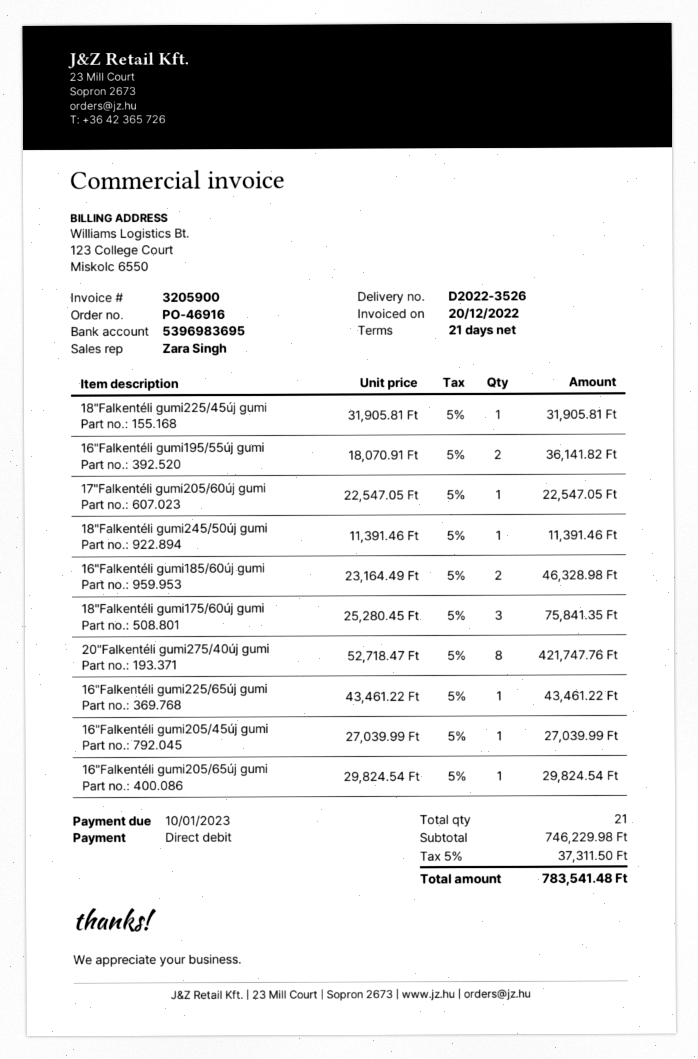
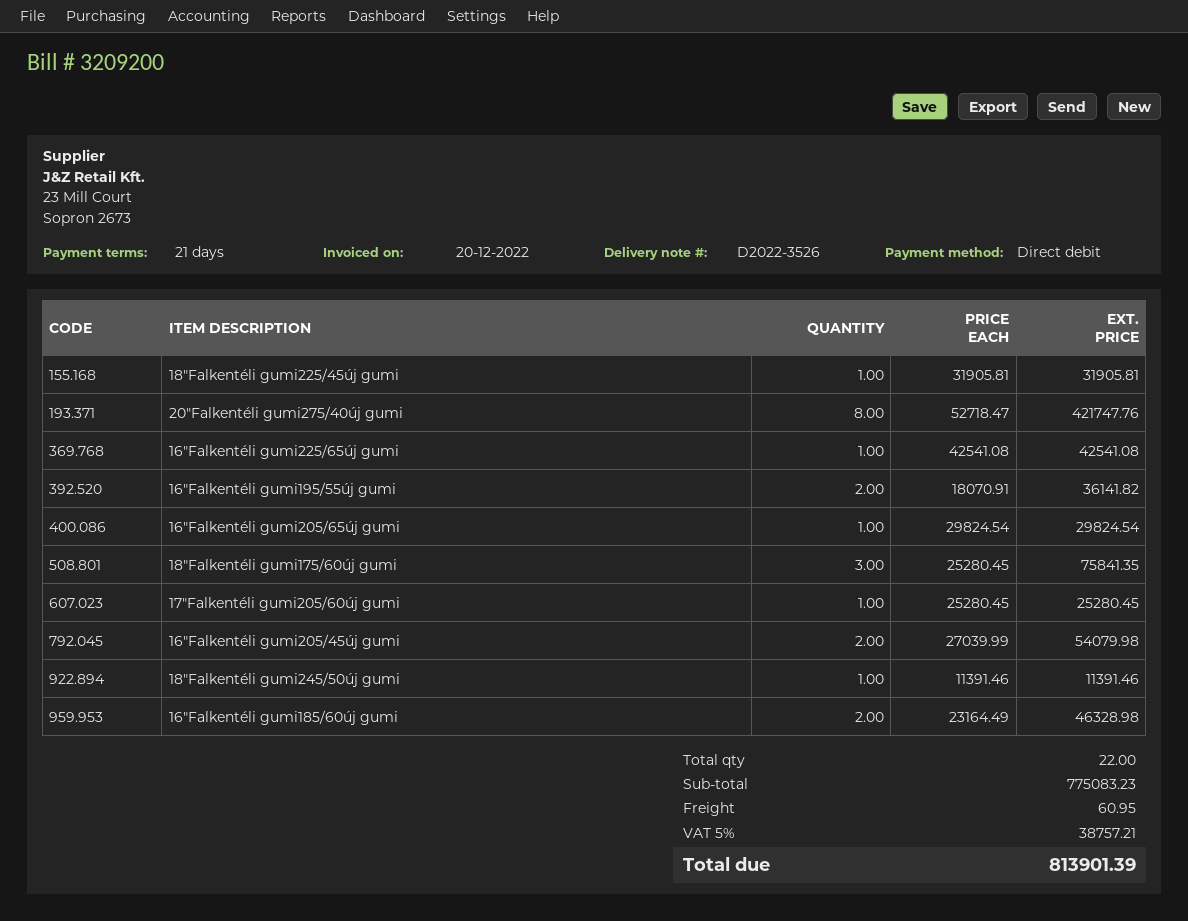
invoice number: 3205900 -> 3209200
17"Falkentéli gumi205/60új gumi: 1 x 22547.05 = 22547.05 -> 1 x 25280.45 = 25280.45
16"Falkentéli gumi225/65új gumi: 1 x 43461.22 = 43461.22 -> 1 x 42541.08 = 42541.08
16"Falkentéli gumi205/45új gumi: 1 x 27039.99 = 27039.99 -> 2 x 27039.99 = 54079.98
total quantity: 21 -> 22
subtotal: 746229.98 -> 775083.23
shipping: none -> 60.95
tax: 5% = 37311.50 -> 5% = 38757.21
total: 783541.48 -> 813901.39

